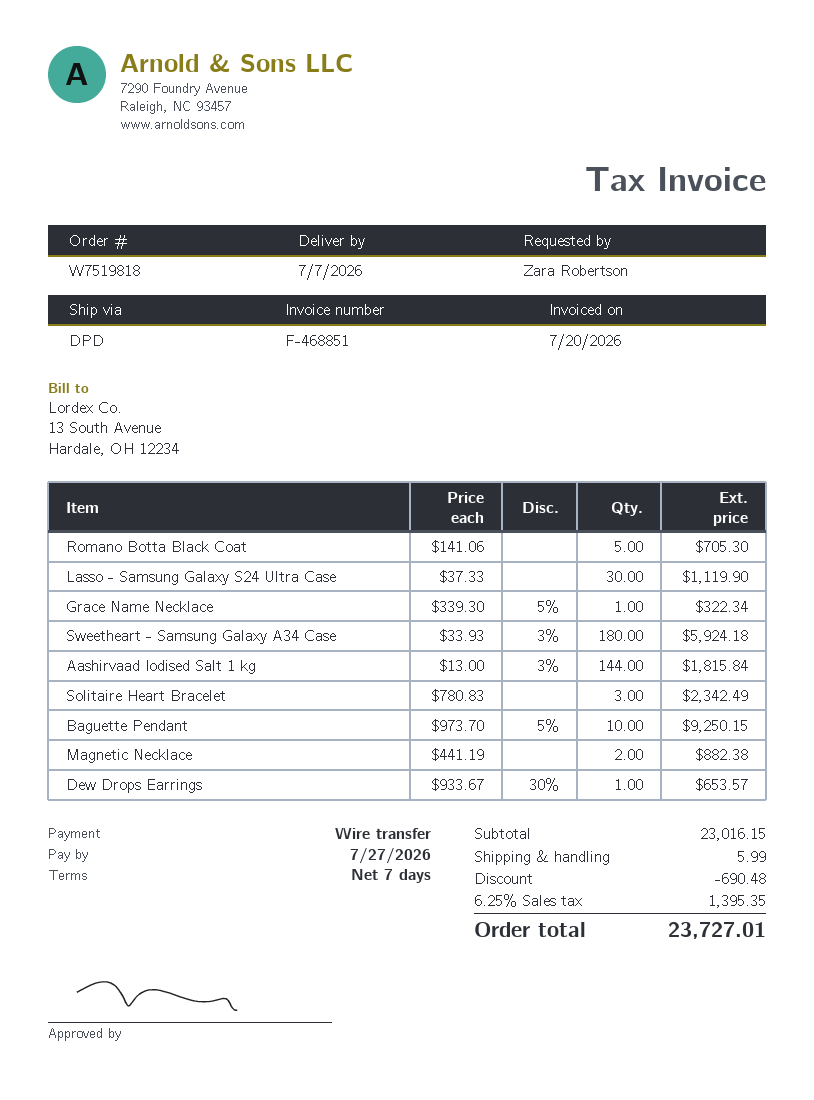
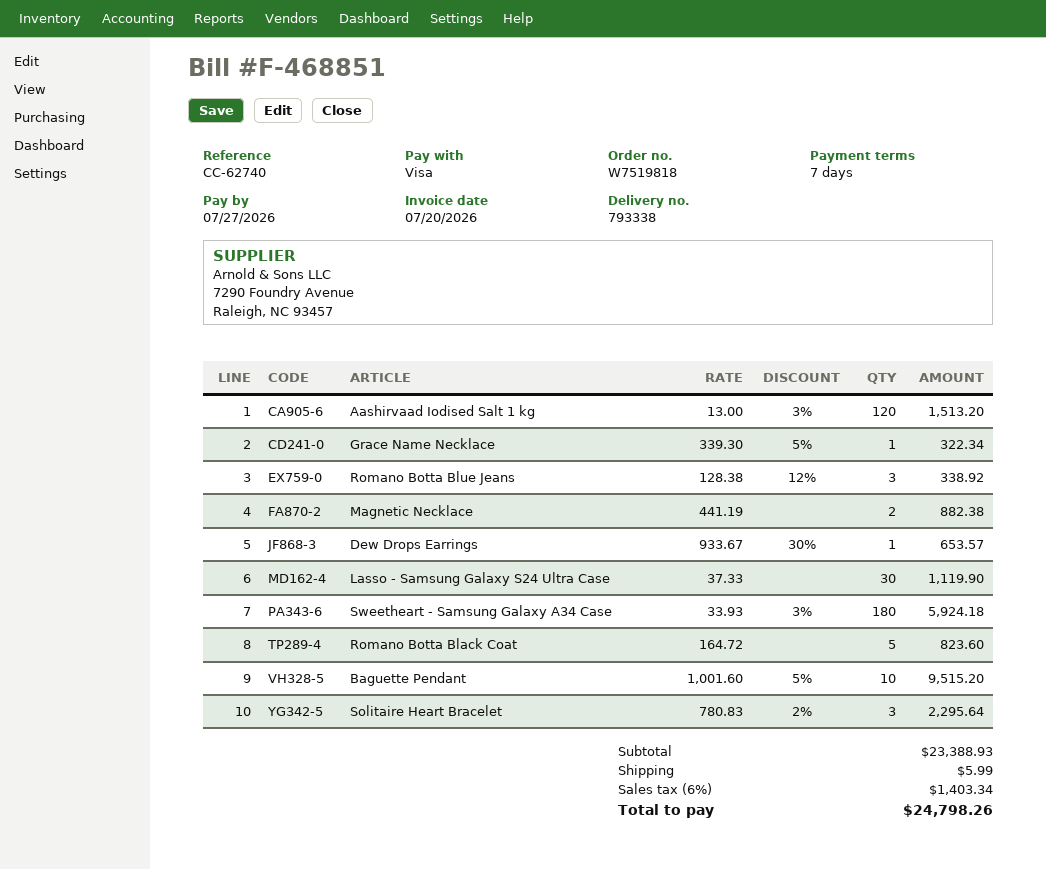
payment method: bank transfer -> Visa
Romano Botta Black Coat: 5 x 141.06 = 705.30 -> 5 x 164.72 = 823.60
Aashirvaad Iodised Salt 1 kg: 144 x 13.00 - 3% = 1815.84 -> 120 x 13.00 - 3% = 1513.20
Solitaire Heart Bracelet: 3 x 780.83 = 2342.49 -> 3 x 780.83 - 2% = 2295.64
Baguette Pendant: 10 x 973.70 - 5% = 9250.15 -> 10 x 1001.60 - 5% = 9515.20
Romano Botta Blue Jeans: none -> 3 x 128.38 - 12% = 338.92
subtotal: 23016.15 -> 23388.93
discount: 690.48 -> none
tax: 6.25% = 1395.35 -> 6% = 1403.34
total: 23727.01 -> 24798.26

